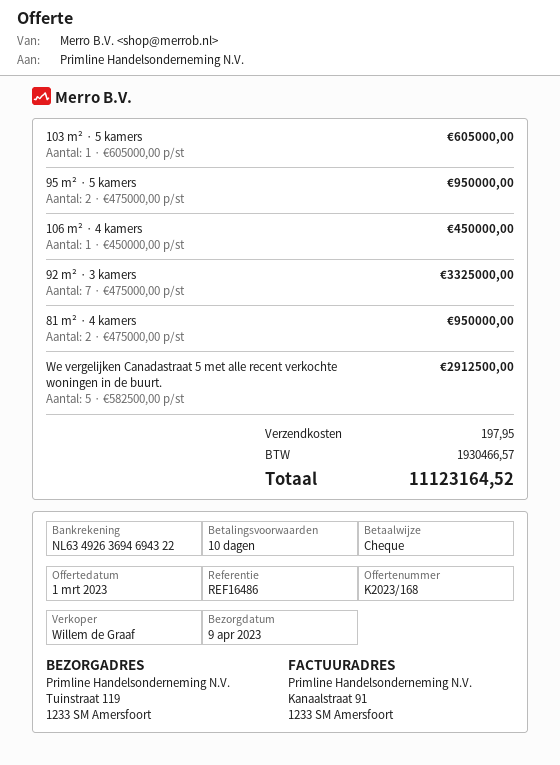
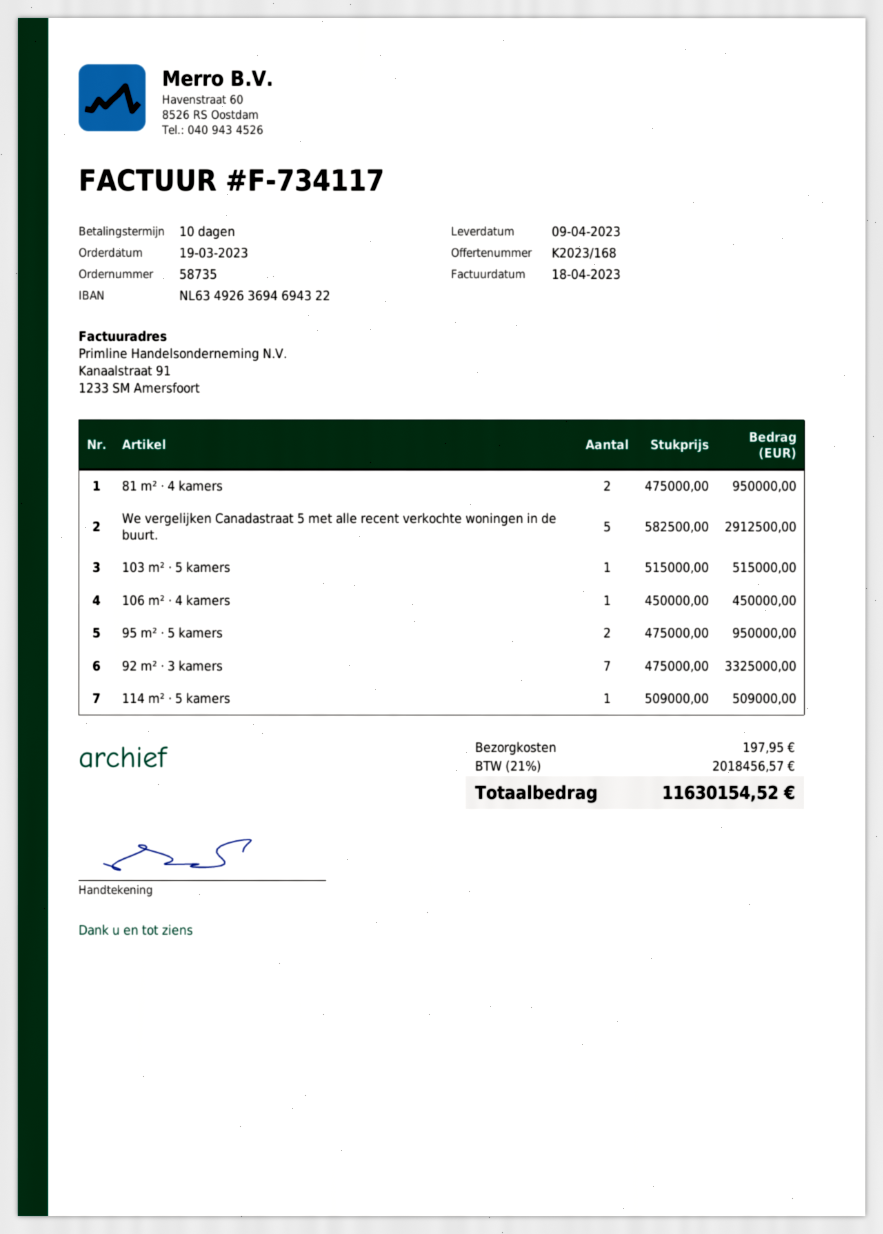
103 m² · 5 kamers: 1 x 605000.00 = 605000.00 -> 1 x 515000.00 = 515000.00
114 m² · 5 kamers: none -> 1 x 509000.00 = 509000.00
tax: 1930466.57 -> 2018456.57
total: 11123164.52 -> 11630154.52

